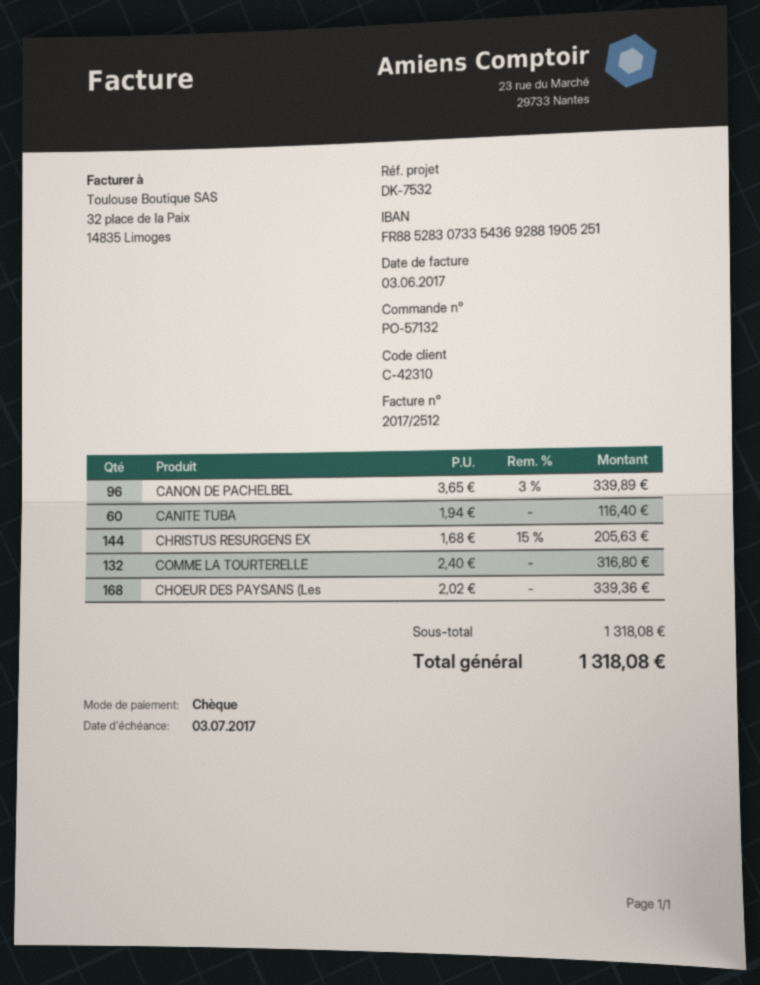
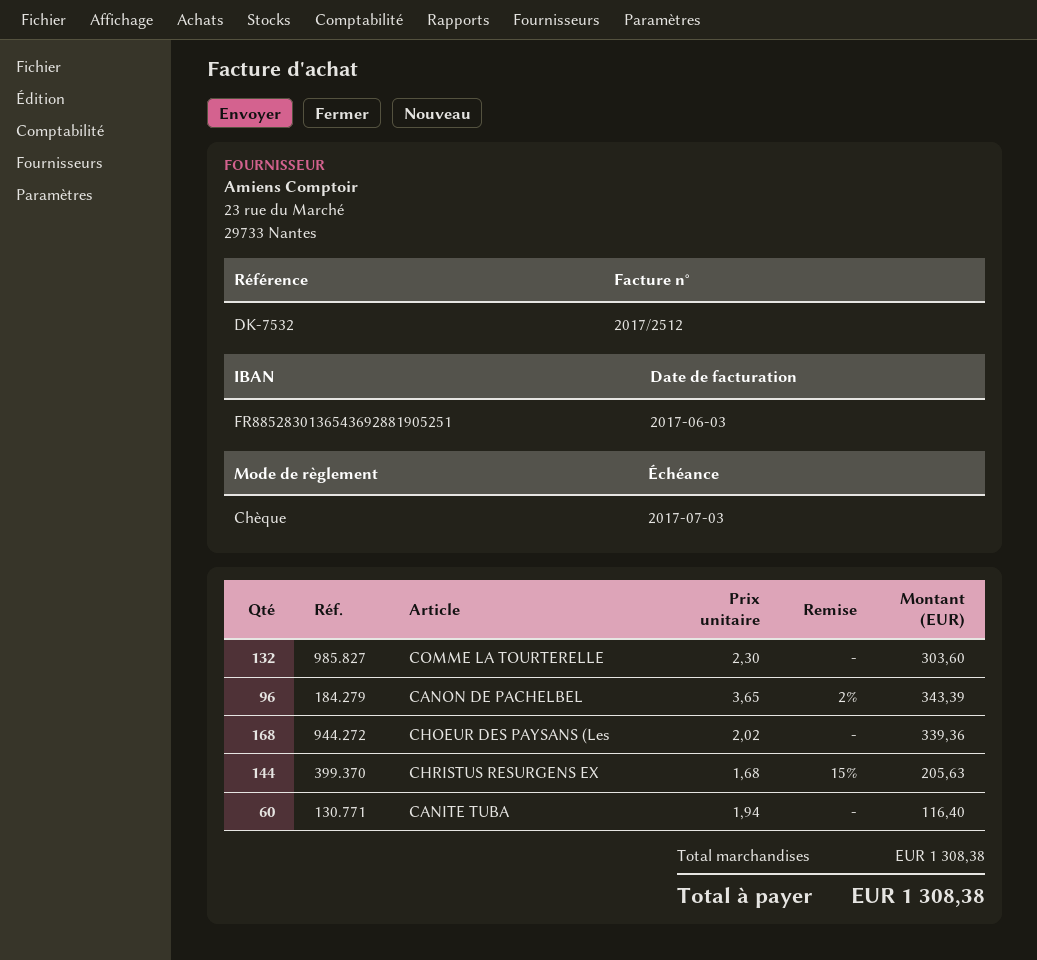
bank account: FR8852830733543692881905251 -> FR8852830136543692881905251
CANON DE PACHELBEL: 96 x 3.65 - 3% = 339.89 -> 96 x 3.65 - 2% = 343.39
COMME LA TOURTERELLE: 132 x 2.40 = 316.80 -> 132 x 2.30 = 303.60
subtotal: 1318.08 -> 1308.38
total: 1318.08 -> 1308.38

